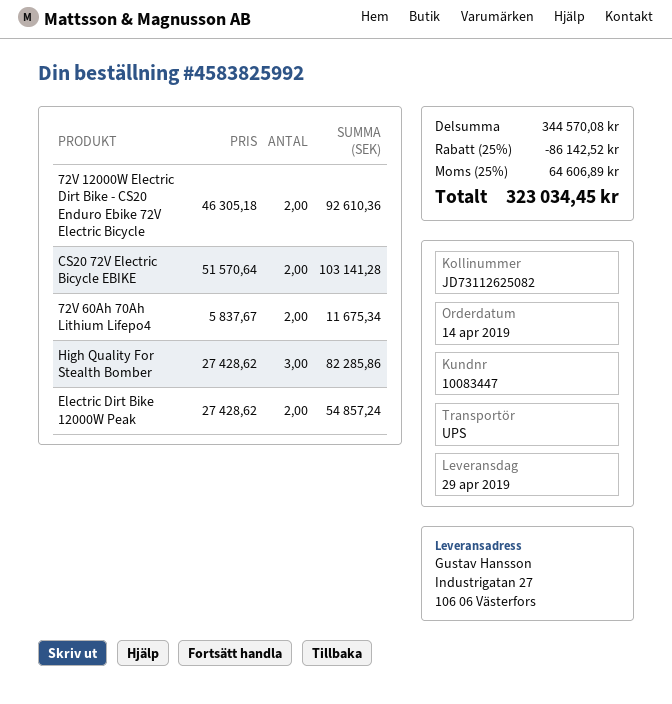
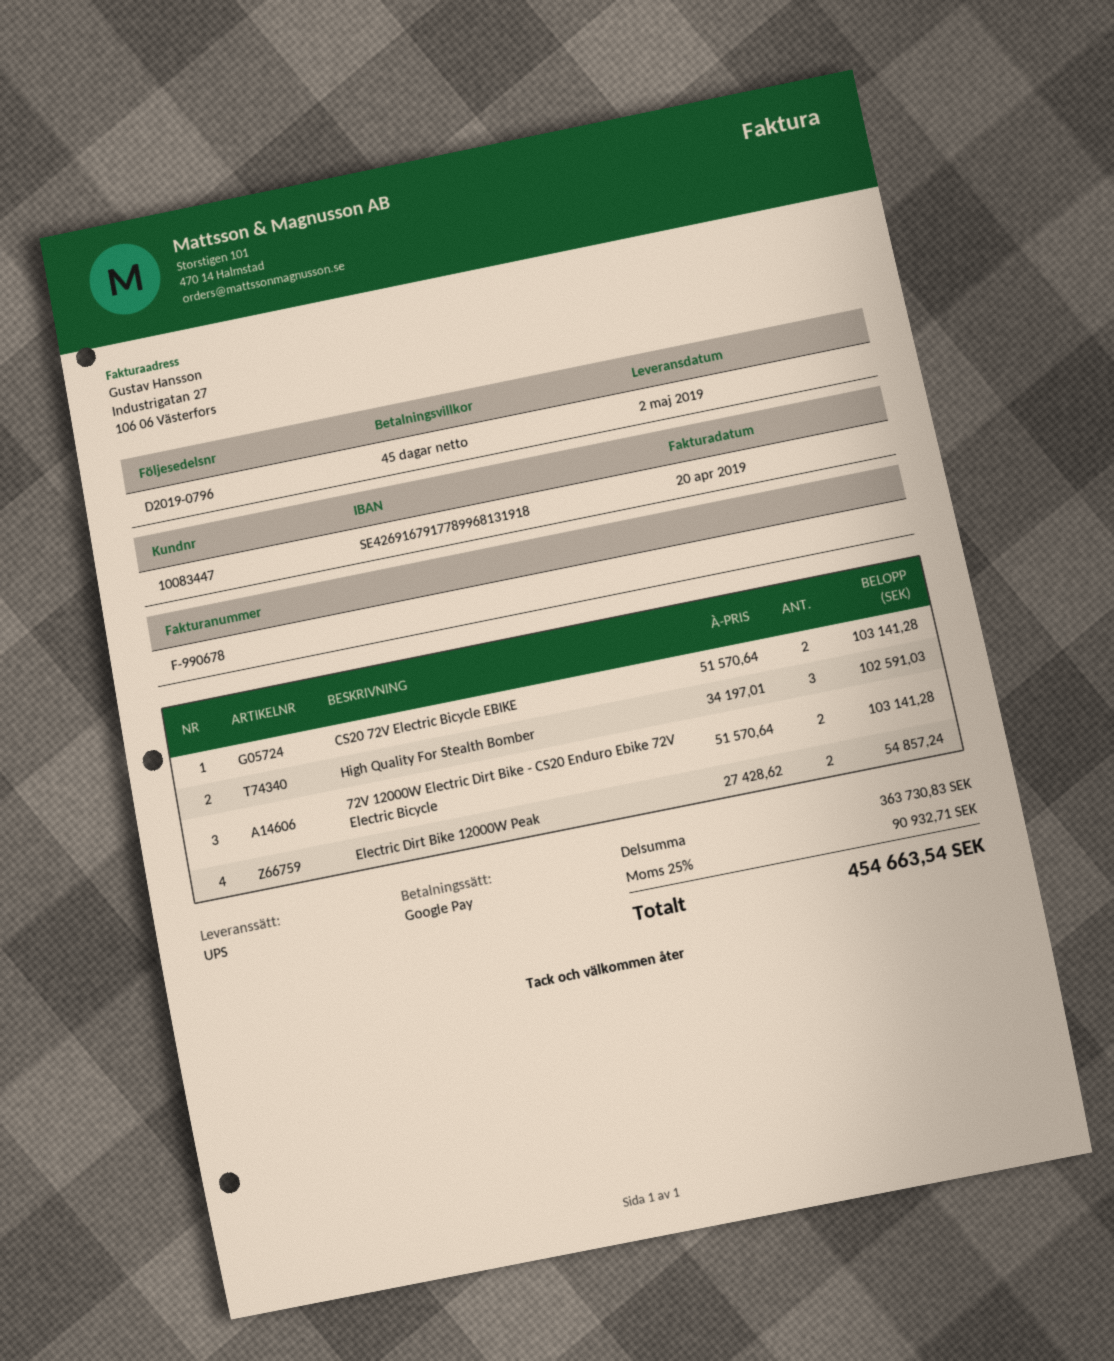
delivery date: 2019-04-29 -> 2019-05-02
72V 12000W Electric Dirt Bike - CS20 Enduro Ebike 72V Electric Bicycle: 2 x 46305.18 = 92610.36 -> 2 x 51570.64 = 103141.28
72V 60Ah 70Ah Lithium Lifepo4: 2 x 5837.67 = 11675.34 -> none
High Quality For Stealth Bomber: 3 x 27428.62 = 82285.86 -> 3 x 34197.01 = 102591.03
subtotal: 344570.08 -> 363730.83
discount: 25% = 86142.52 -> none
tax: 25% = 64606.89 -> 25% = 90932.71
total: 323034.45 -> 454663.54

